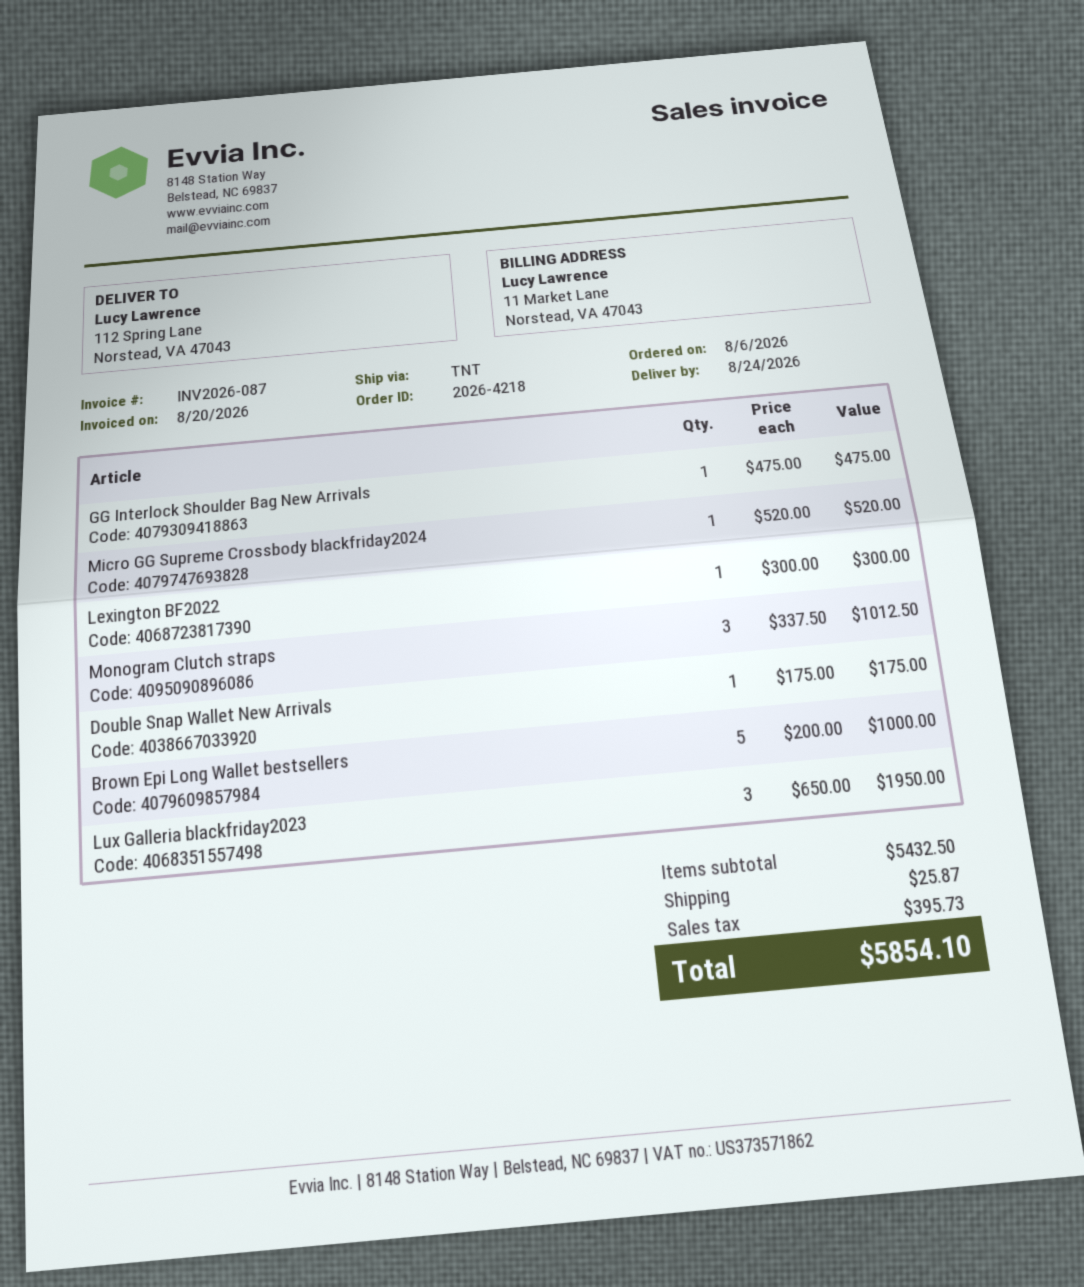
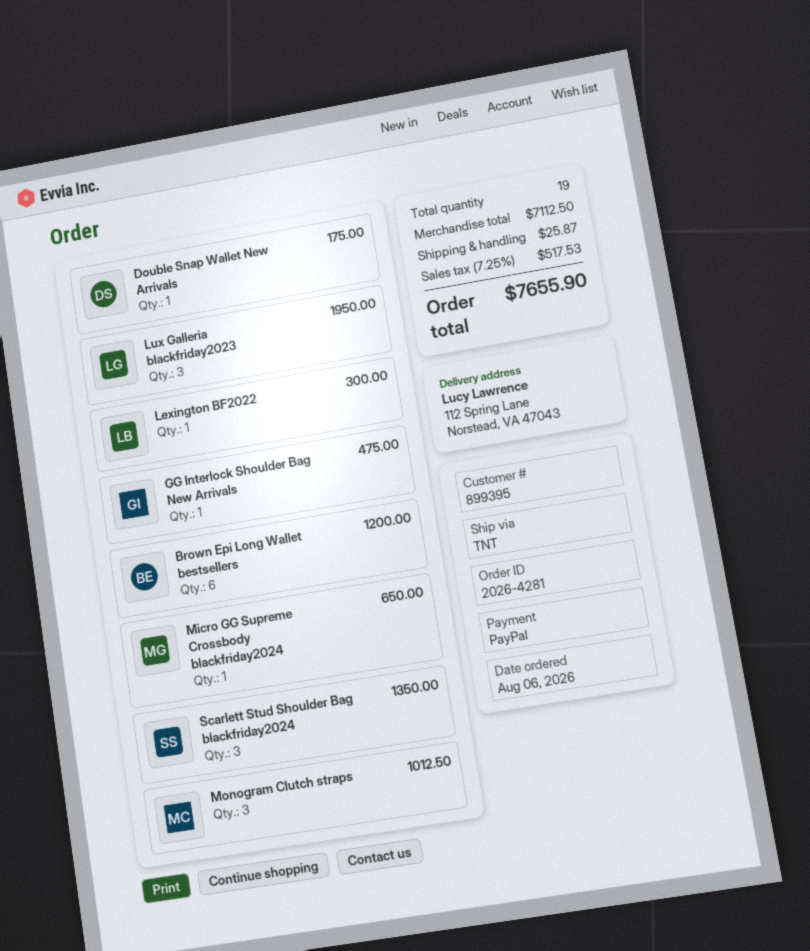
order number: 2026-4218 -> 2026-4281
Micro GG Supreme Crossbody blackfriday2024: 1 for 520.00 -> 1 for 650.00
Brown Epi Long Wallet bestsellers: 5 for 1000.00 -> 6 for 1200.00
Scarlett Stud Shoulder Bag blackfriday2024: none -> 3 for 1350.00
subtotal: 5432.50 -> 7112.50
tax: 395.73 -> 517.53
total: 5854.10 -> 7655.90

